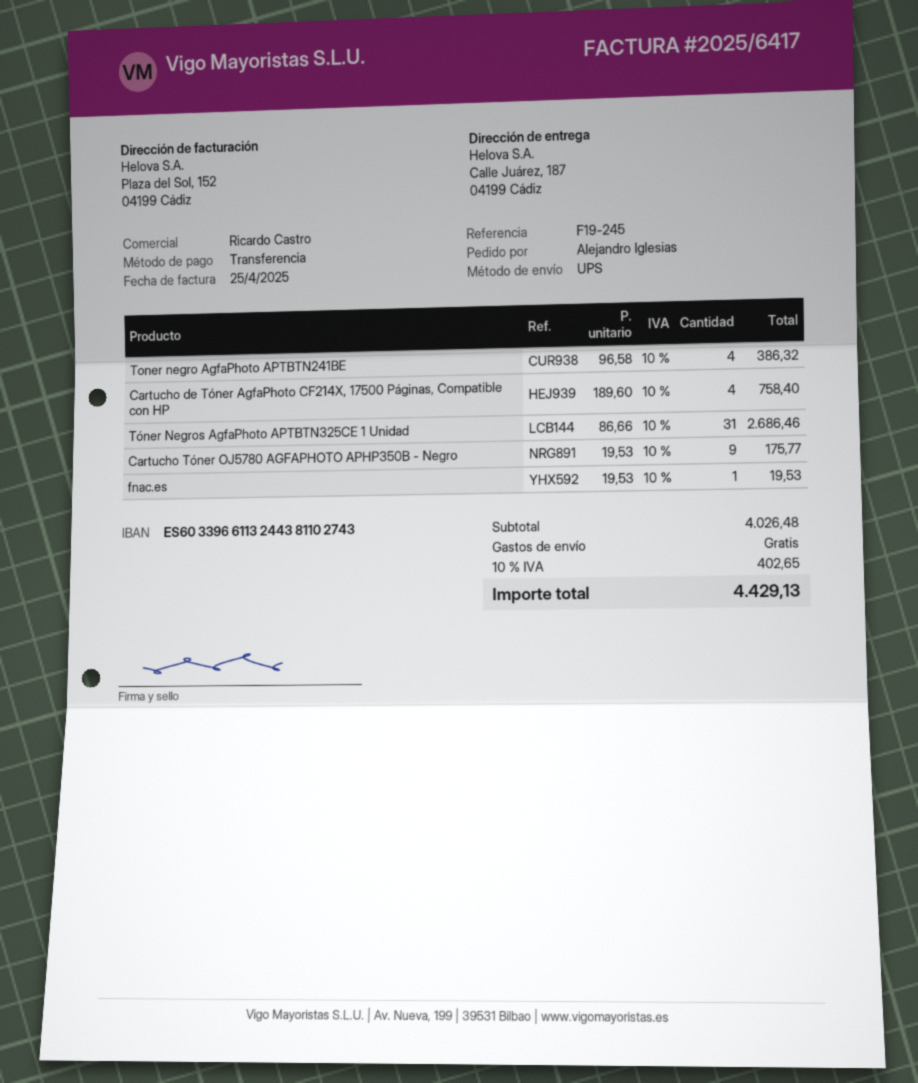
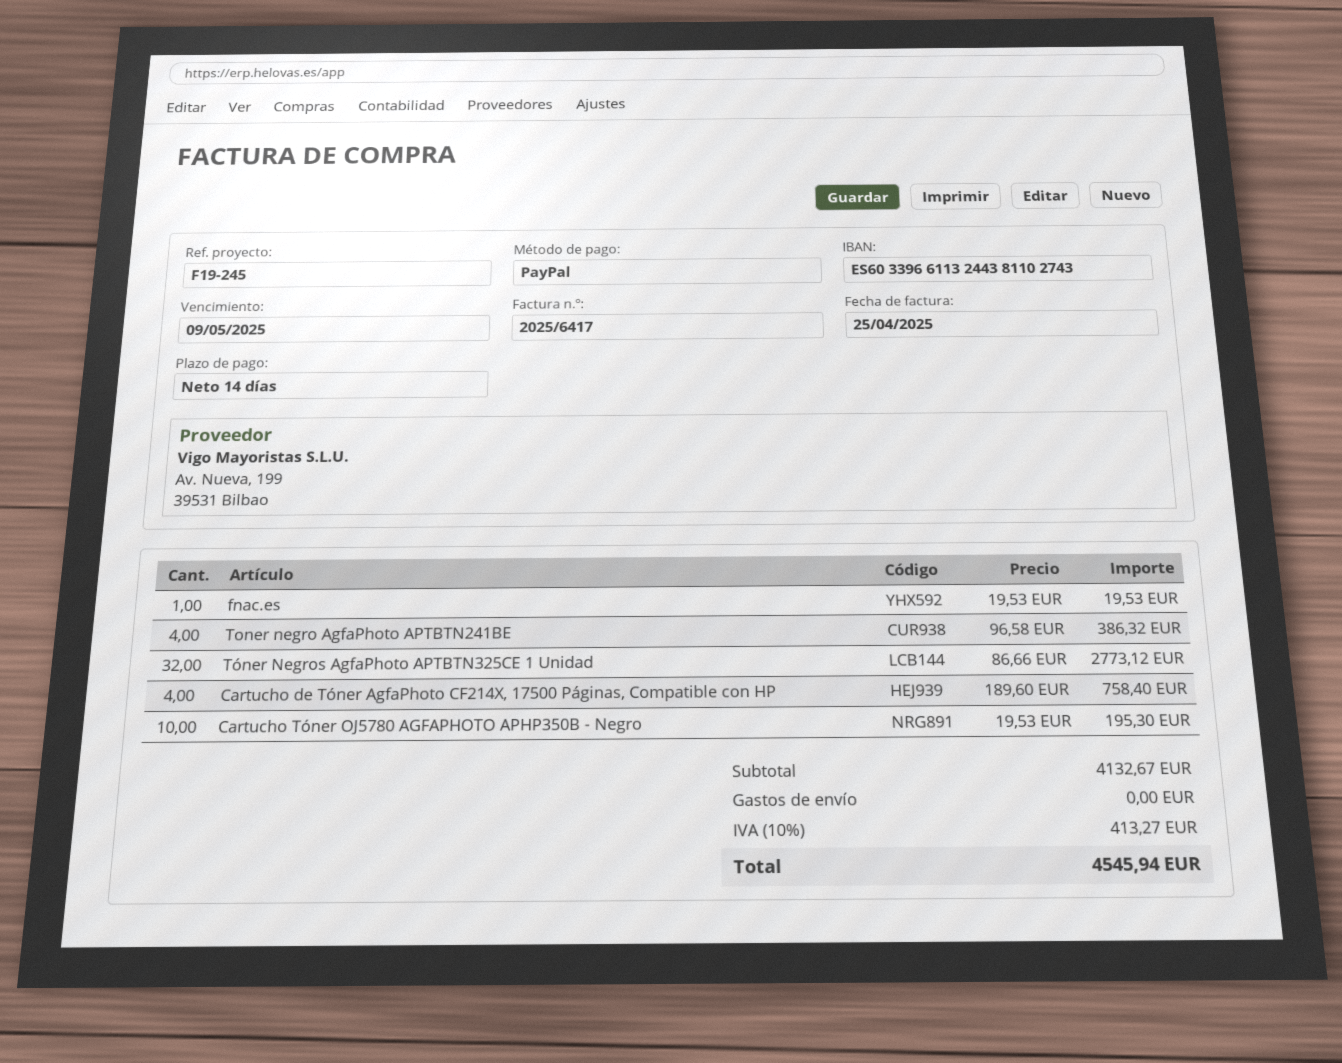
payment method: bank transfer -> PayPal
Tóner Negros AgfaPhoto APTBTN325CE 1 Unidad: 31 x 86.66 = 2686.46 -> 32 x 86.66 = 2773.12
Cartucho Tóner OJ5780 AGFAPHOTO APHP350B - Negro: 9 x 19.53 = 175.77 -> 10 x 19.53 = 195.30
subtotal: 4026.48 -> 4132.67
tax: 10% = 402.65 -> 10% = 413.27
total: 4429.13 -> 4545.94

